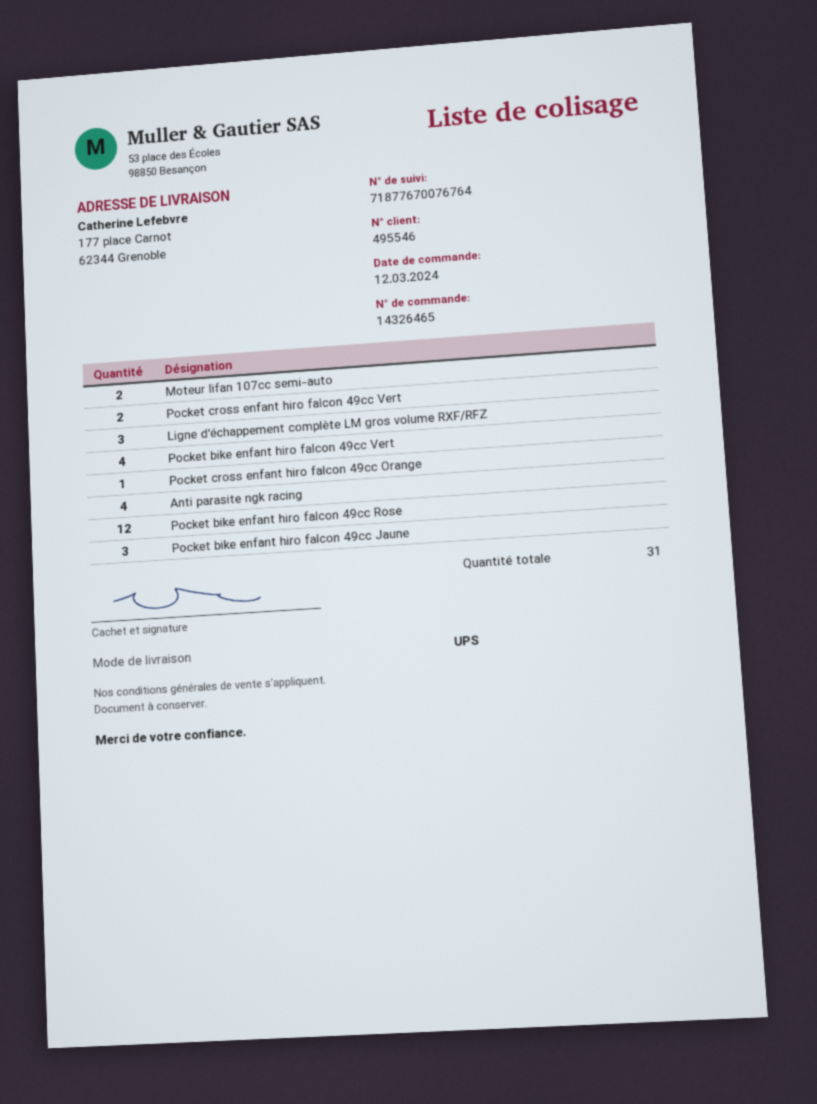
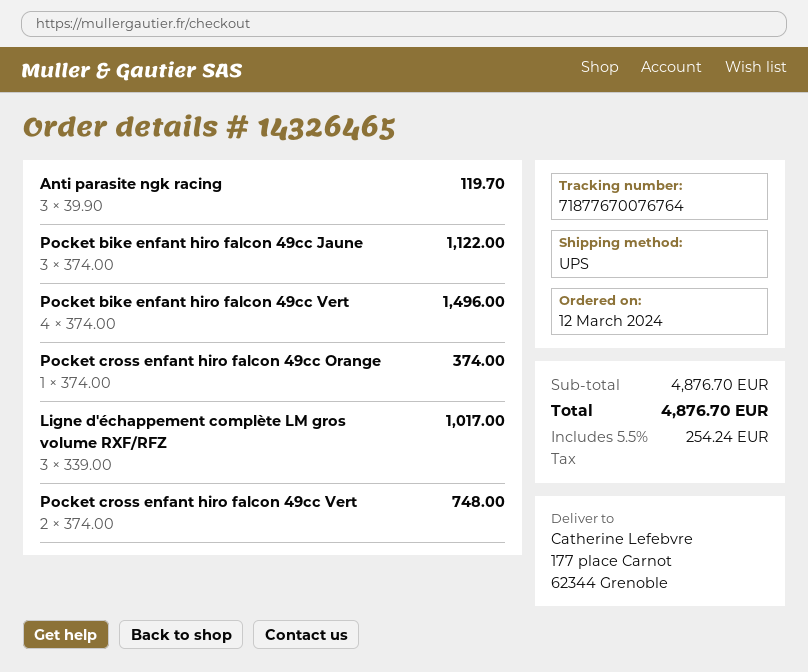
Moteur lifan 107cc semi-auto: 2 -> none
Anti parasite ngk racing: 4 -> 3
Pocket bike enfant hiro falcon 49cc Rose: 12 -> none

